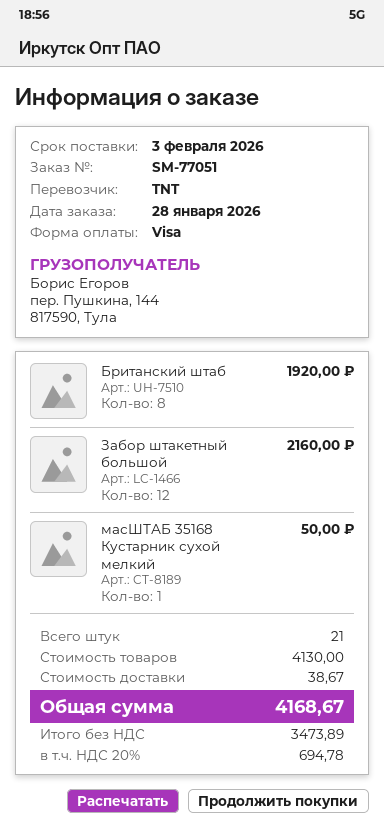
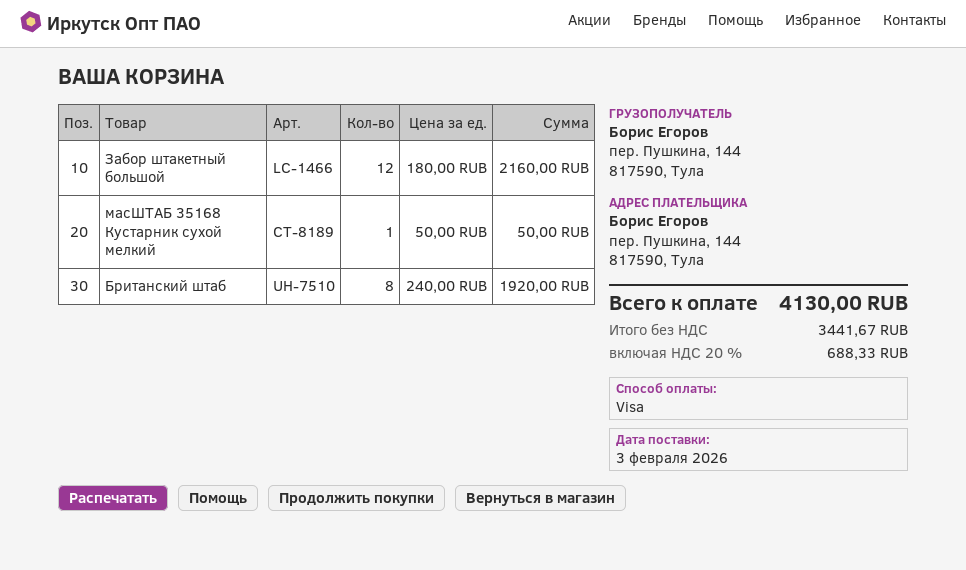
shipping: 38.67 -> none
net: 3473.89 -> 3441.67
tax: 20% = 694.78 -> 20% = 688.33
total: 4168.67 -> 4130.00

